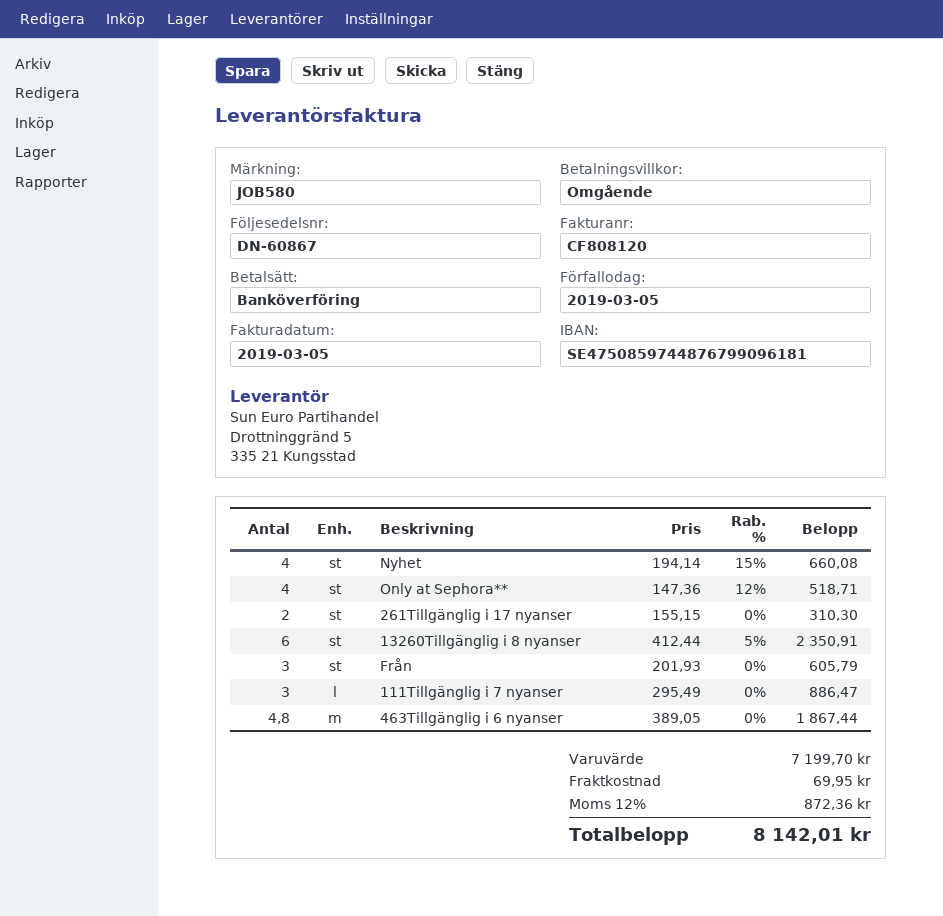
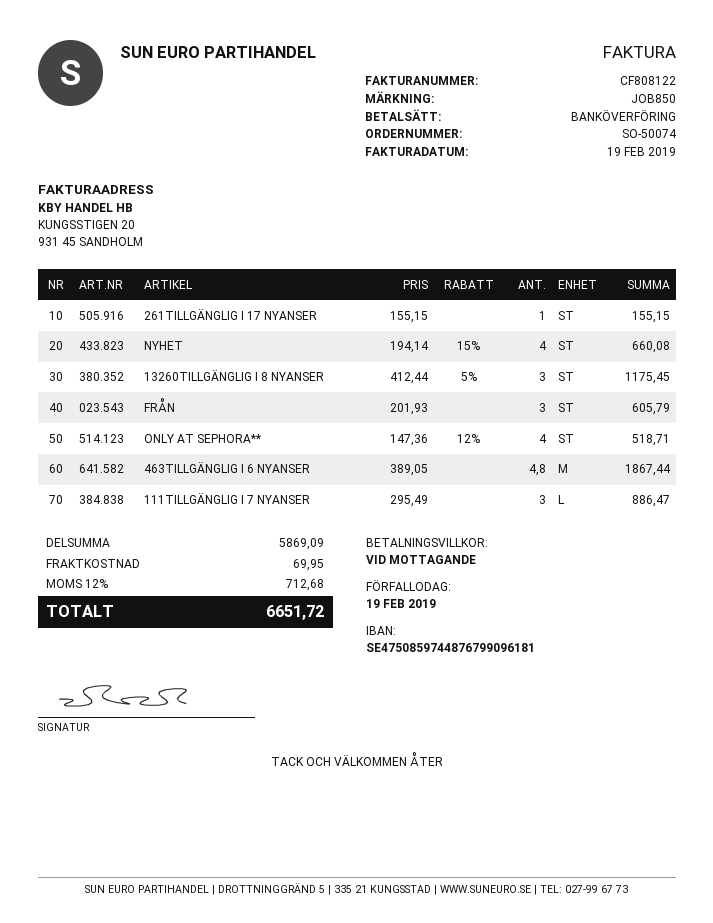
invoice number: CF808120 -> CF808122
invoice date: 2019-03-05 -> 2019-02-19
due date: 2019-03-05 -> 2019-02-19
reference: JOB580 -> JOB850
261Tillgänglig i 17 nyanser: 2 x 155.15 = 310.30 -> 1 x 155.15 = 155.15
13260Tillgänglig i 8 nyanser: 6 x 412.44 - 5% = 2350.91 -> 3 x 412.44 - 5% = 1175.45
subtotal: 7199.70 -> 5869.09
tax: 12% = 872.36 -> 12% = 712.68
total: 8142.01 -> 6651.72

